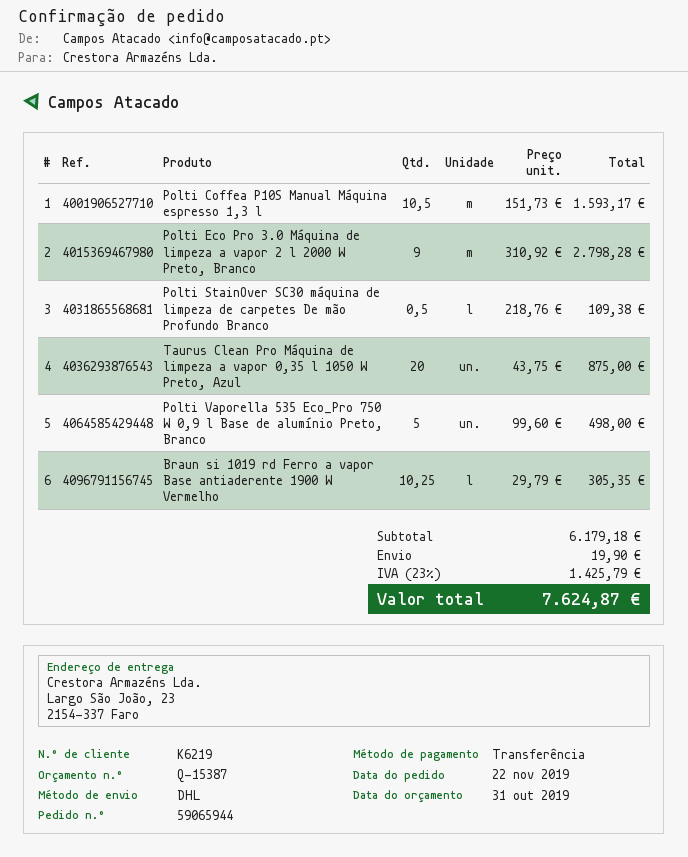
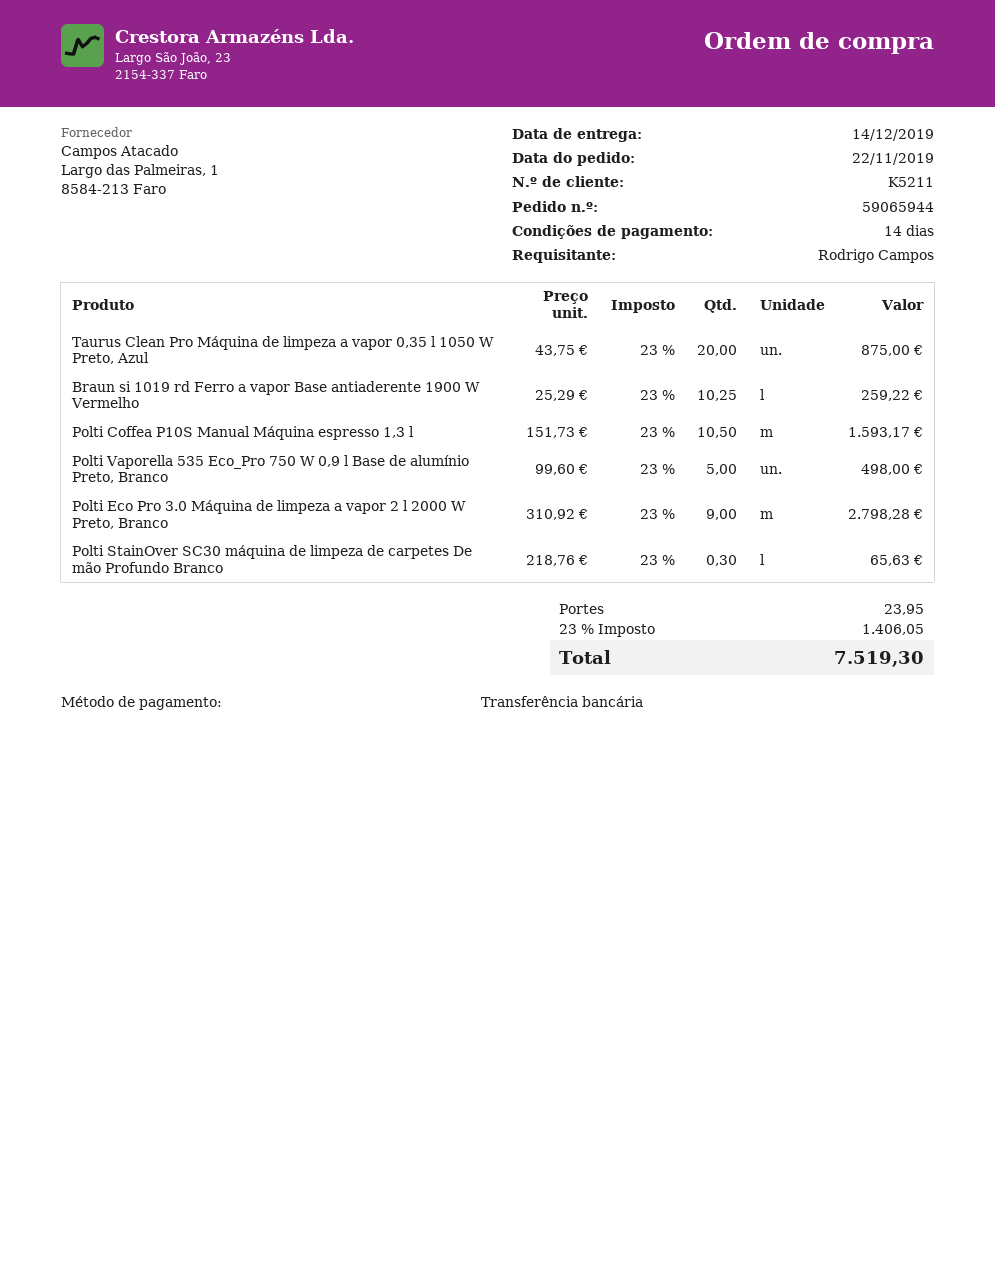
customer number: K6219 -> K5211
Polti StainOver SC30 máquina de limpeza de carpetes De mão Profundo Branco: 0.5 x 218.76 = 109.38 -> 0.3 x 218.76 = 65.63
Braun si 1019 rd Ferro a vapor Base antiaderente 1900 W Vermelho: 10.25 x 29.79 = 305.35 -> 10.25 x 25.29 = 259.22
shipping: 19.90 -> 23.95
tax: 23% = 1425.79 -> 23% = 1406.05
total: 7624.87 -> 7519.30

